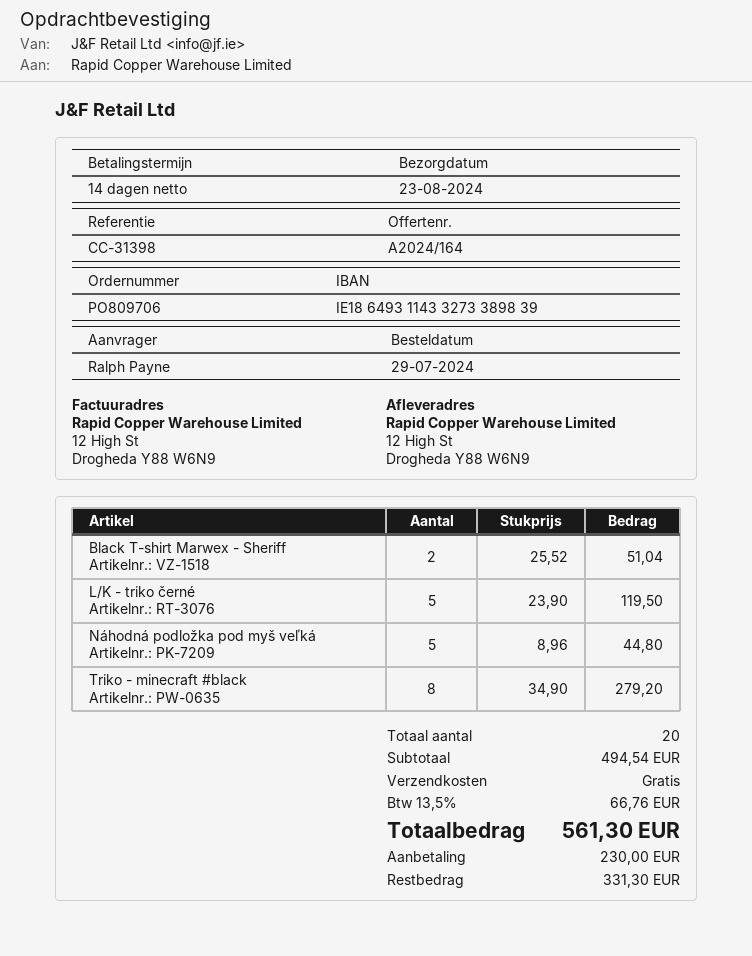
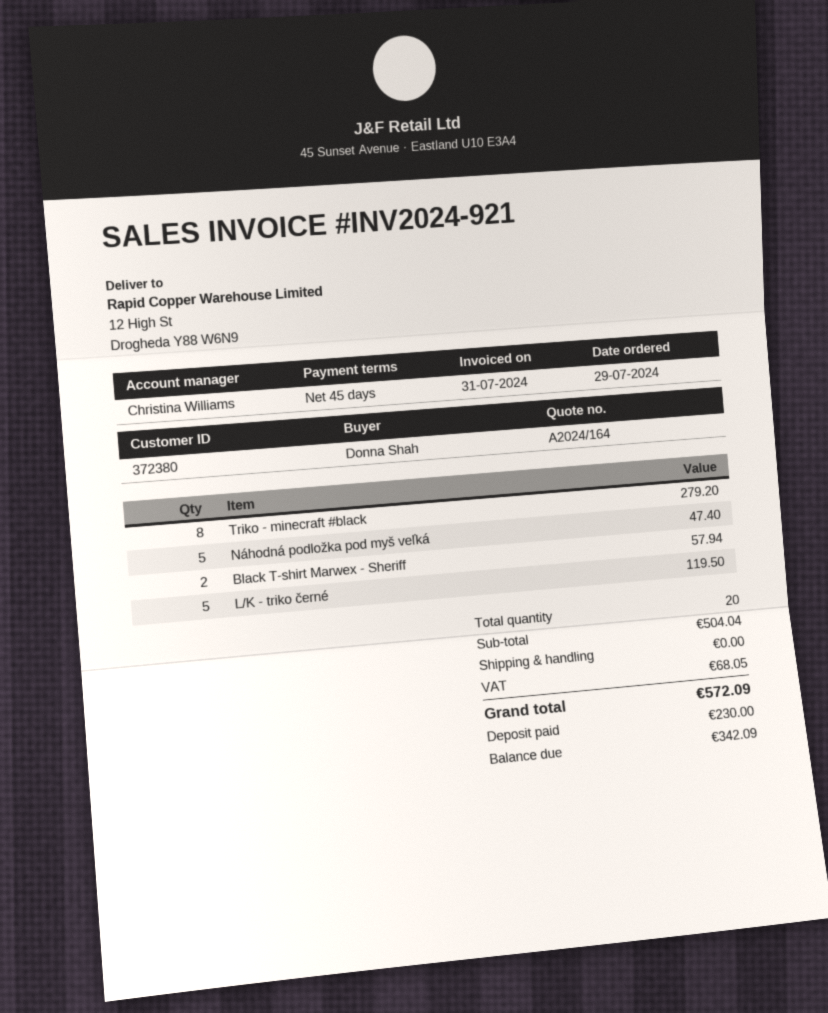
payment terms: 14 days -> 45 days
ordered by: Ralph Payne -> Donna Shah
Black T-shirt Marwex - Sheriff: 2 for 51.04 -> 2 for 57.94
Náhodná podložka pod myš veľká: 5 for 44.80 -> 5 for 47.40
subtotal: 494.54 -> 504.04
tax: 66.76 -> 68.05
total: 561.30 -> 572.09
balance: 331.30 -> 342.09

